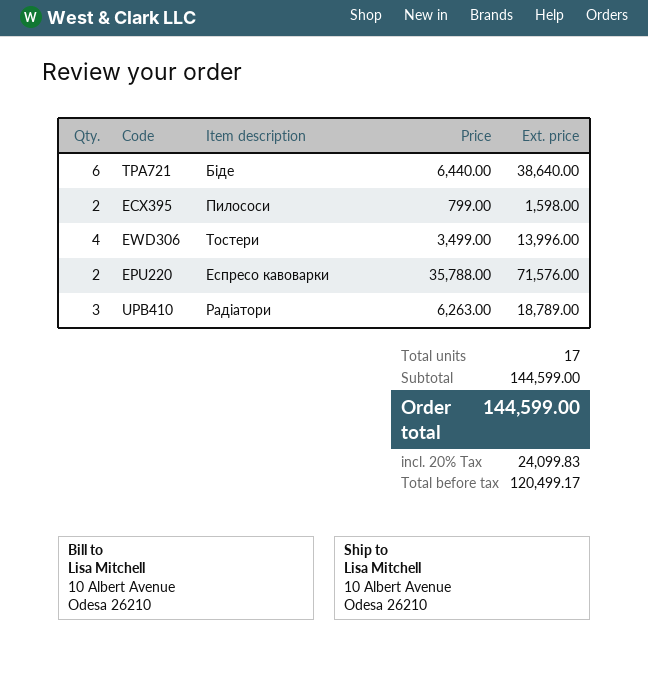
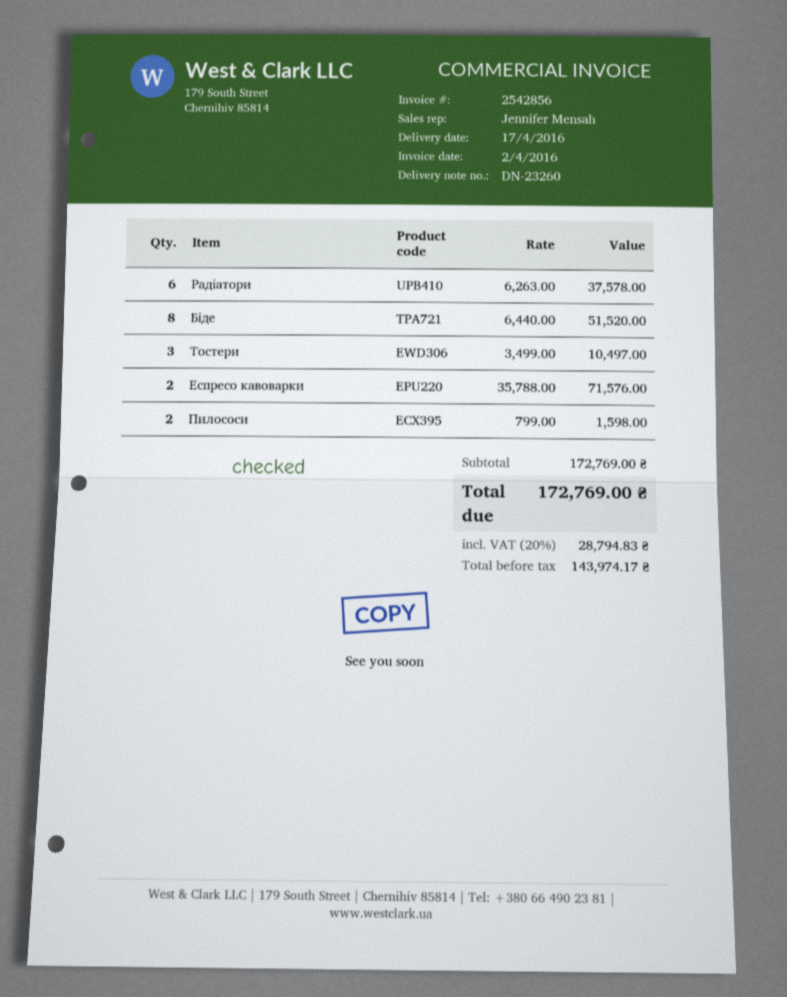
Біде: 6 x 6440.00 = 38640.00 -> 8 x 6440.00 = 51520.00
Тостери: 4 x 3499.00 = 13996.00 -> 3 x 3499.00 = 10497.00
Радіатори: 3 x 6263.00 = 18789.00 -> 6 x 6263.00 = 37578.00
subtotal: 144599.00 -> 172769.00
net: 120499.17 -> 143974.17
tax: 20% = 24099.83 -> 20% = 28794.83
total: 144599.00 -> 172769.00

